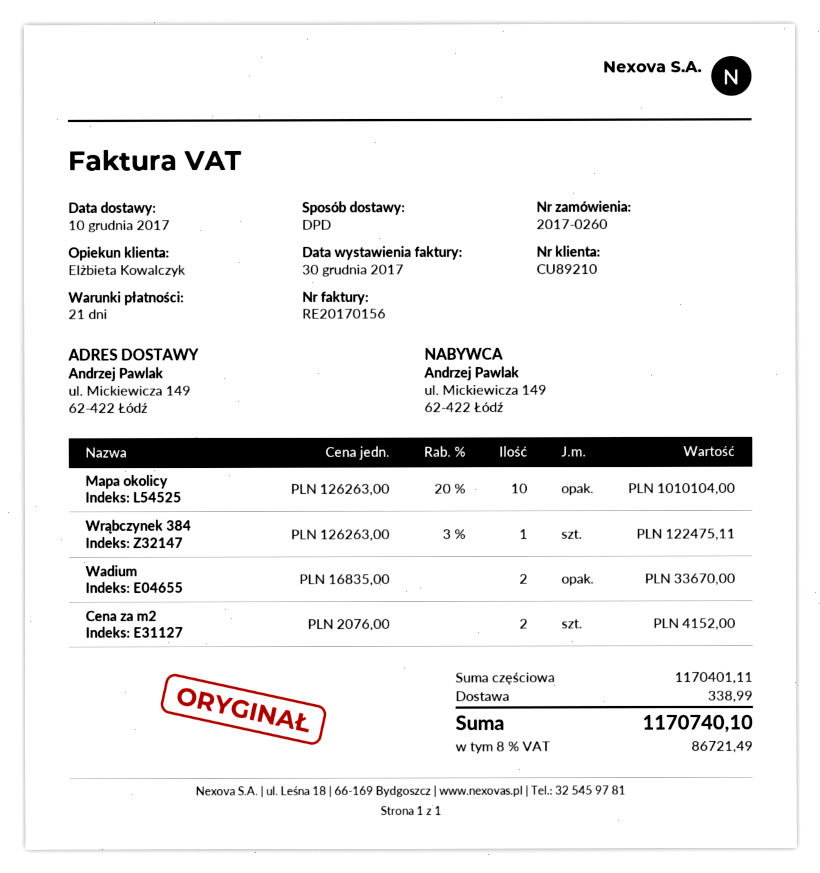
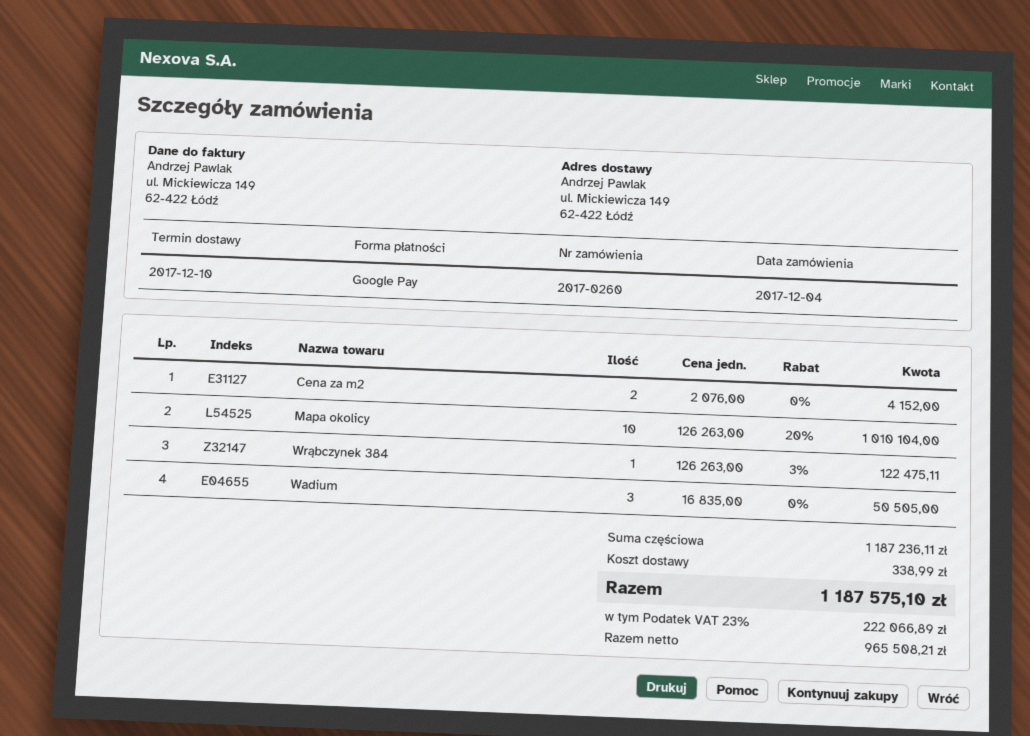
Wadium: 2 x 16835.00 = 33670.00 -> 3 x 16835.00 = 50505.00
subtotal: 1170401.11 -> 1187236.11
tax: 8% = 86721.49 -> 23% = 222066.89
total: 1170740.10 -> 1187575.10

